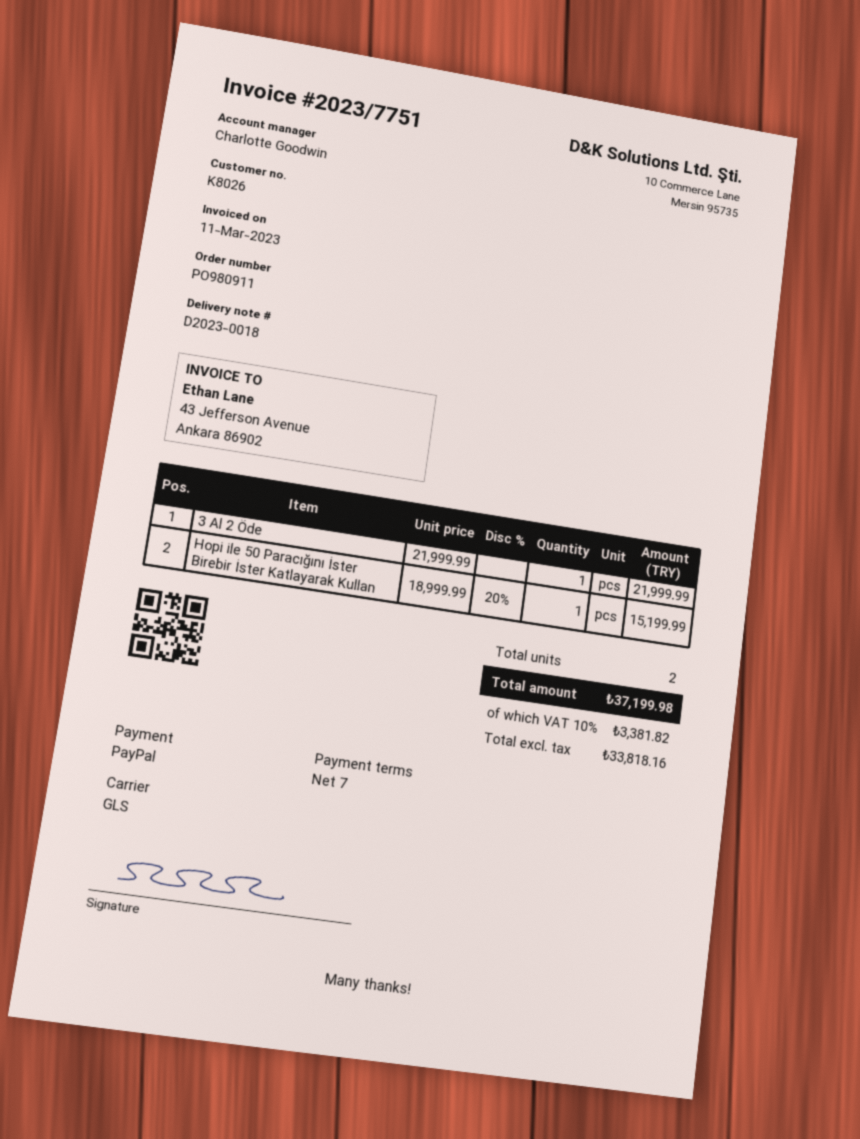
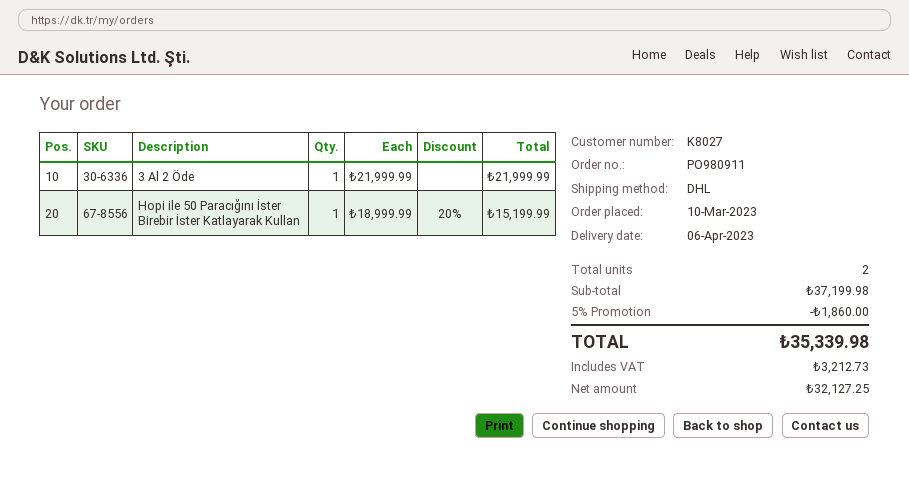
customer number: K8026 -> K8027
shipping method: GLS -> DHL
discount: none -> 5% = 1860.00
net: 33818.16 -> 32127.25
tax: 3381.82 -> 3212.73
total: 37199.98 -> 35339.98

